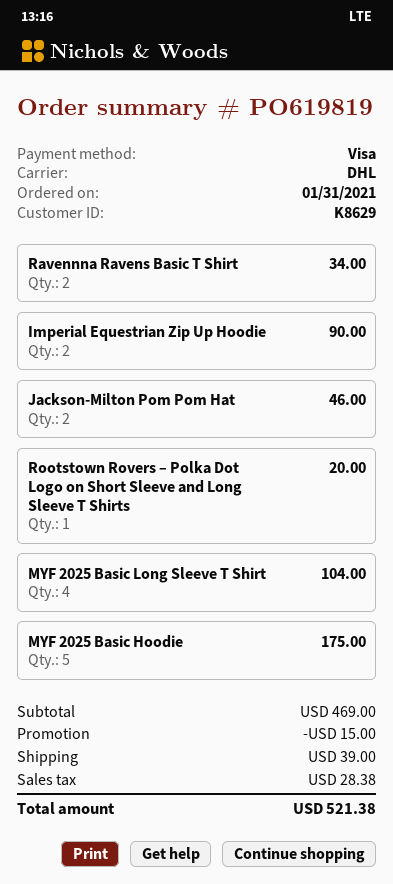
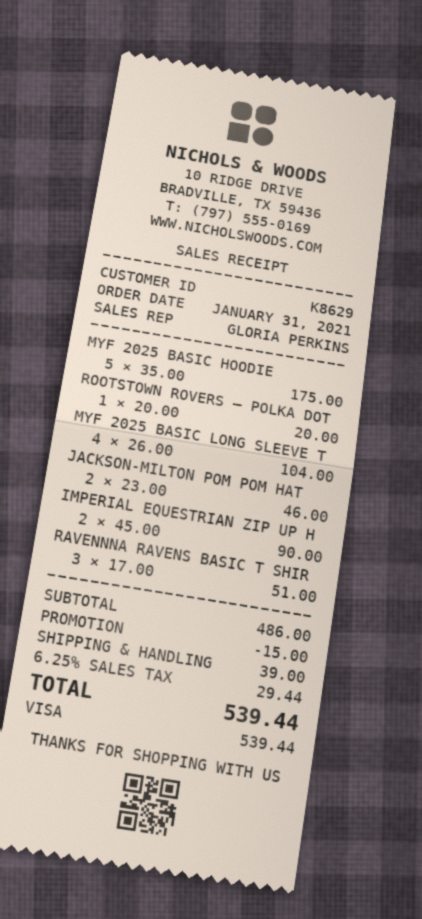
Ravennna Ravens Basic T Shirt: 2 for 34.00 -> 3 for 51.00
subtotal: 469.00 -> 486.00
tax: 28.38 -> 29.44
total: 521.38 -> 539.44

